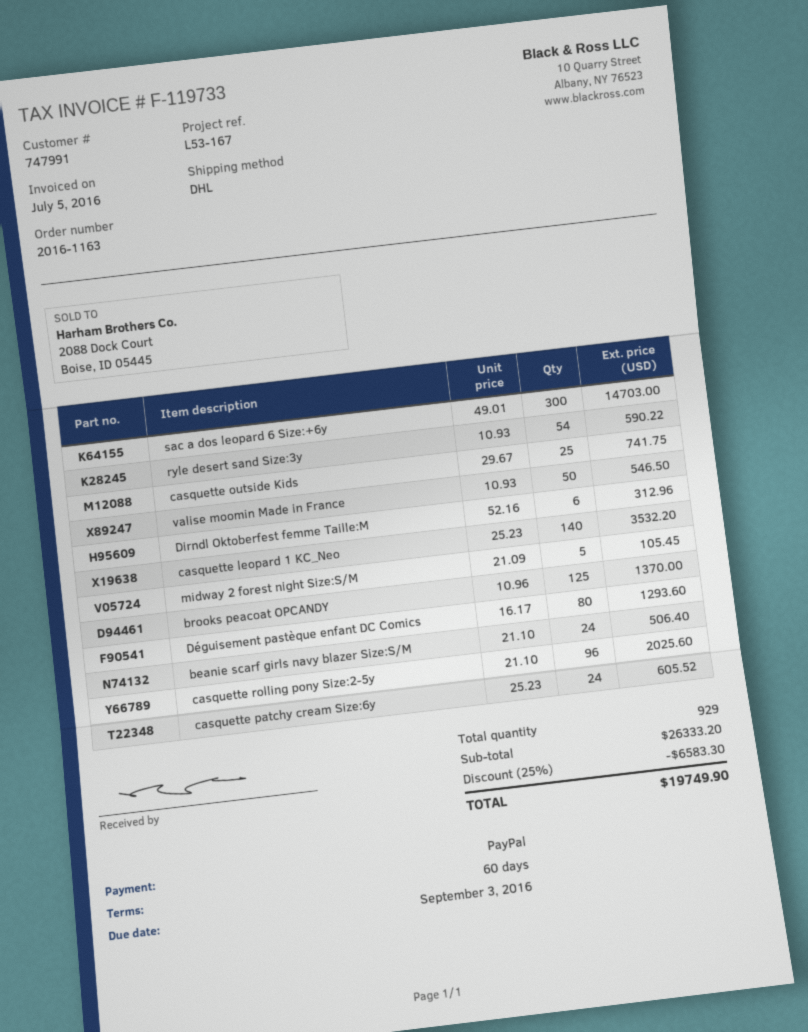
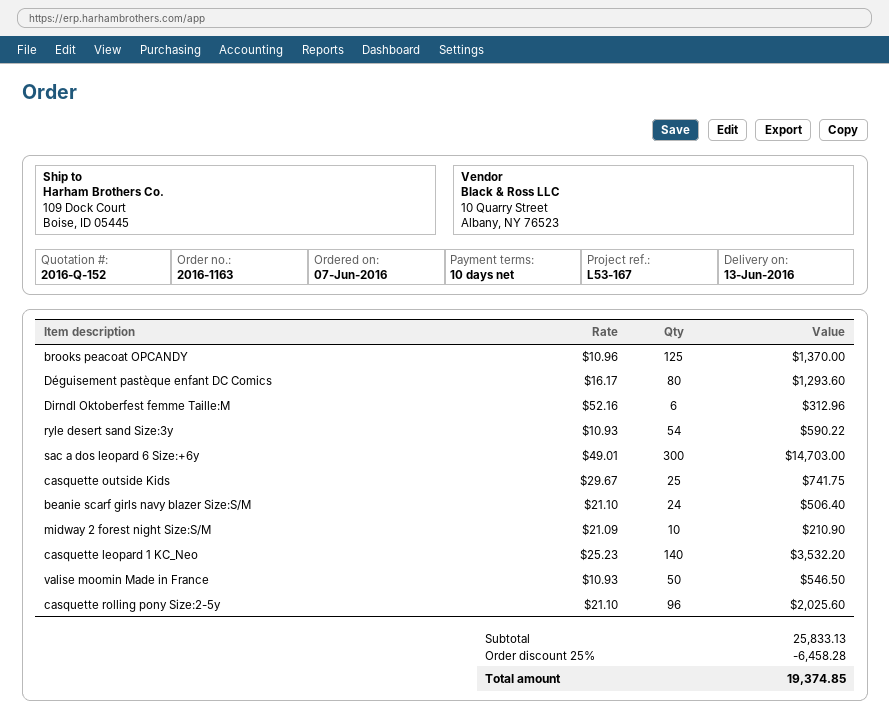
payment terms: 60 days -> 10 days
midway 2 forest night Size:S/M: 5 x 21.09 = 105.45 -> 10 x 21.09 = 210.90
casquette patchy cream Size:6y: 24 x 25.23 = 605.52 -> none
subtotal: 26333.20 -> 25833.13
discount: 25% = 6583.30 -> 25% = 6458.28
total: 19749.90 -> 19374.85

